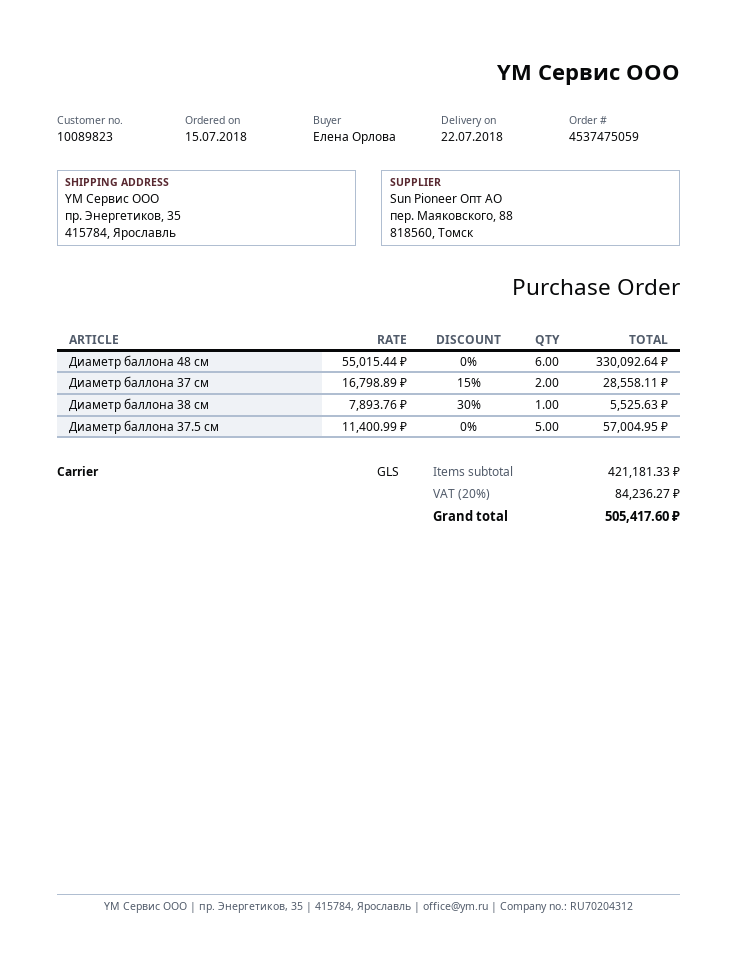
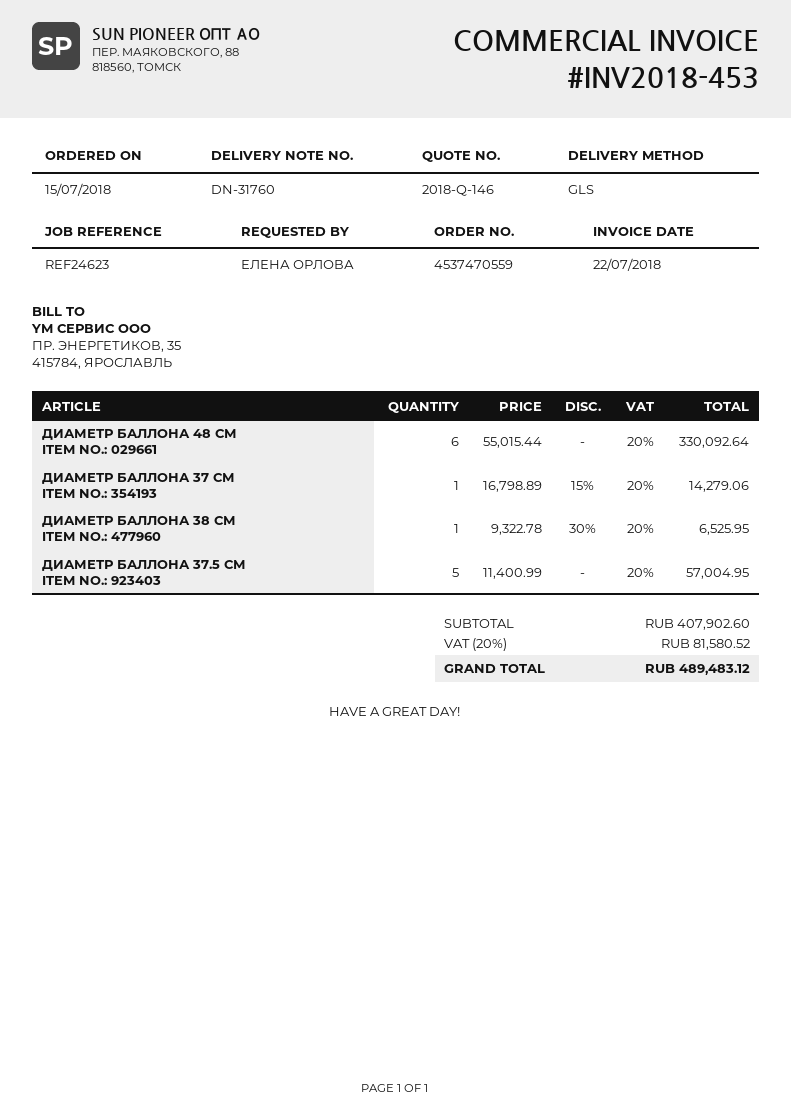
order number: 4537475059 -> 4537470559
Диаметр баллона 37 см: 2 x 16798.89 - 15% = 28558.11 -> 1 x 16798.89 - 15% = 14279.06
Диаметр баллона 38 см: 1 x 7893.76 - 30% = 5525.63 -> 1 x 9322.78 - 30% = 6525.95
subtotal: 421181.33 -> 407902.60
tax: 20% = 84236.27 -> 20% = 81580.52
total: 505417.60 -> 489483.12

